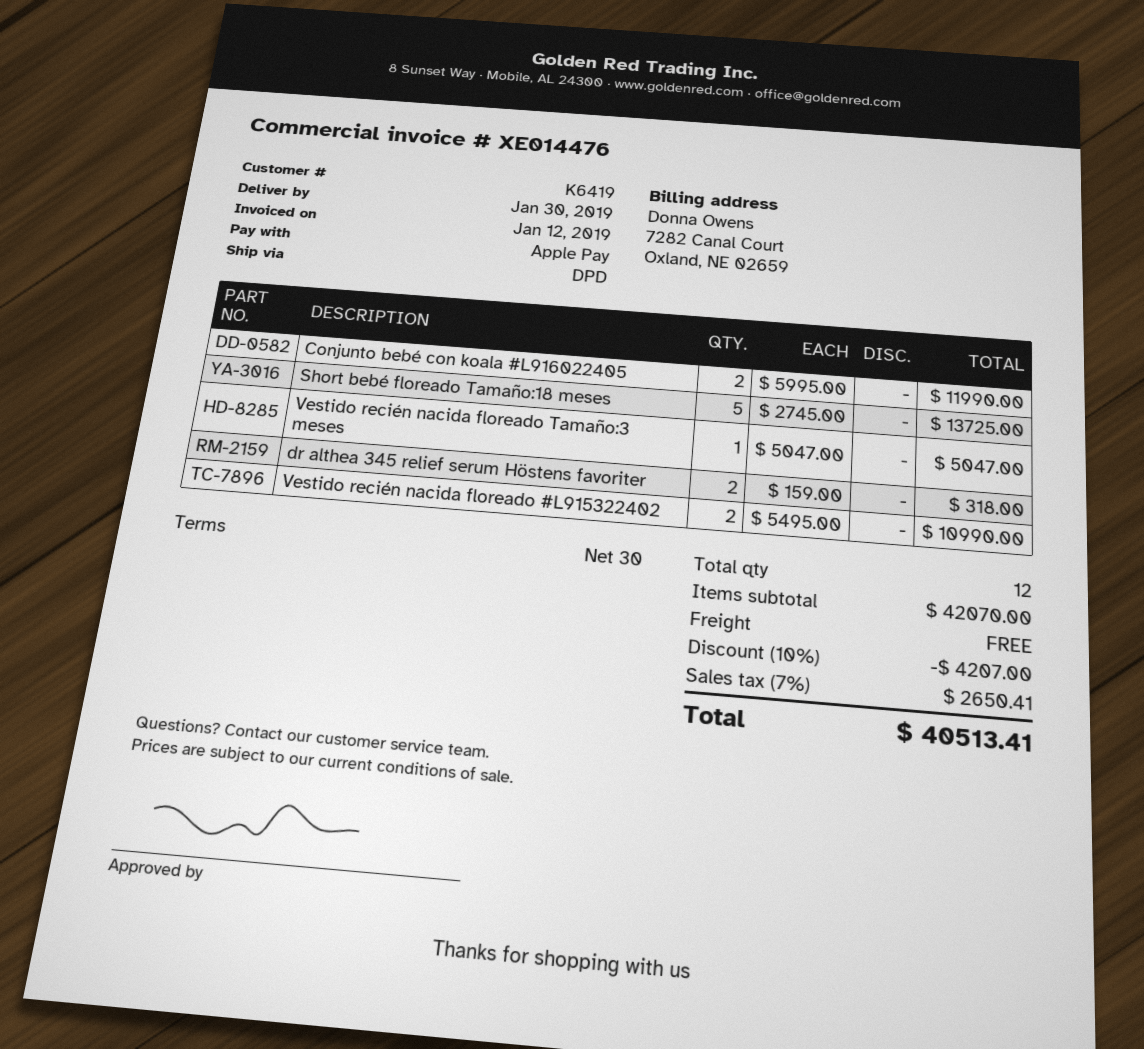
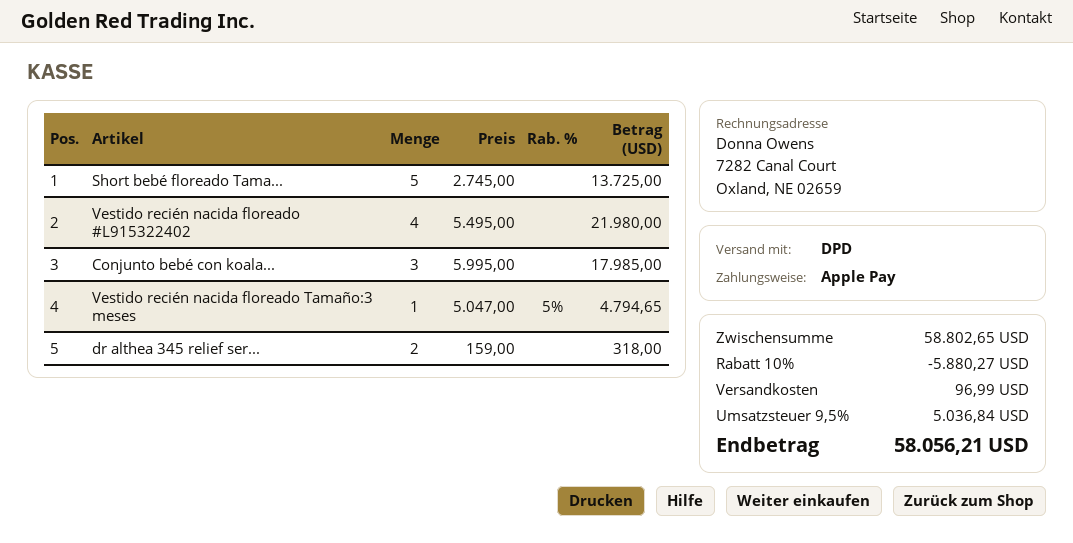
Conjunto bebé con koala #L916022405: 2 x 5995.00 = 11990.00 -> 3 x 5995.00 = 17985.00
Vestido recién nacida floreado Tamaño:3 meses: 1 x 5047.00 = 5047.00 -> 1 x 5047.00 - 5% = 4794.65
Vestido recién nacida floreado #L915322402: 2 x 5495.00 = 10990.00 -> 4 x 5495.00 = 21980.00
subtotal: 42070.00 -> 58802.65
discount: 10% = 4207.00 -> 10% = 5880.27
shipping: 0.00 -> 96.99
tax: 7% = 2650.41 -> 9.5% = 5036.84
total: 40513.41 -> 58056.21

